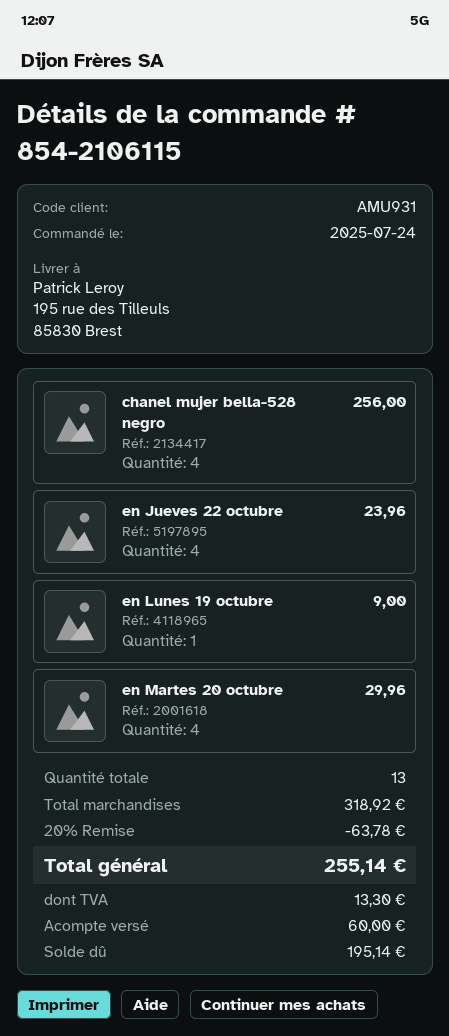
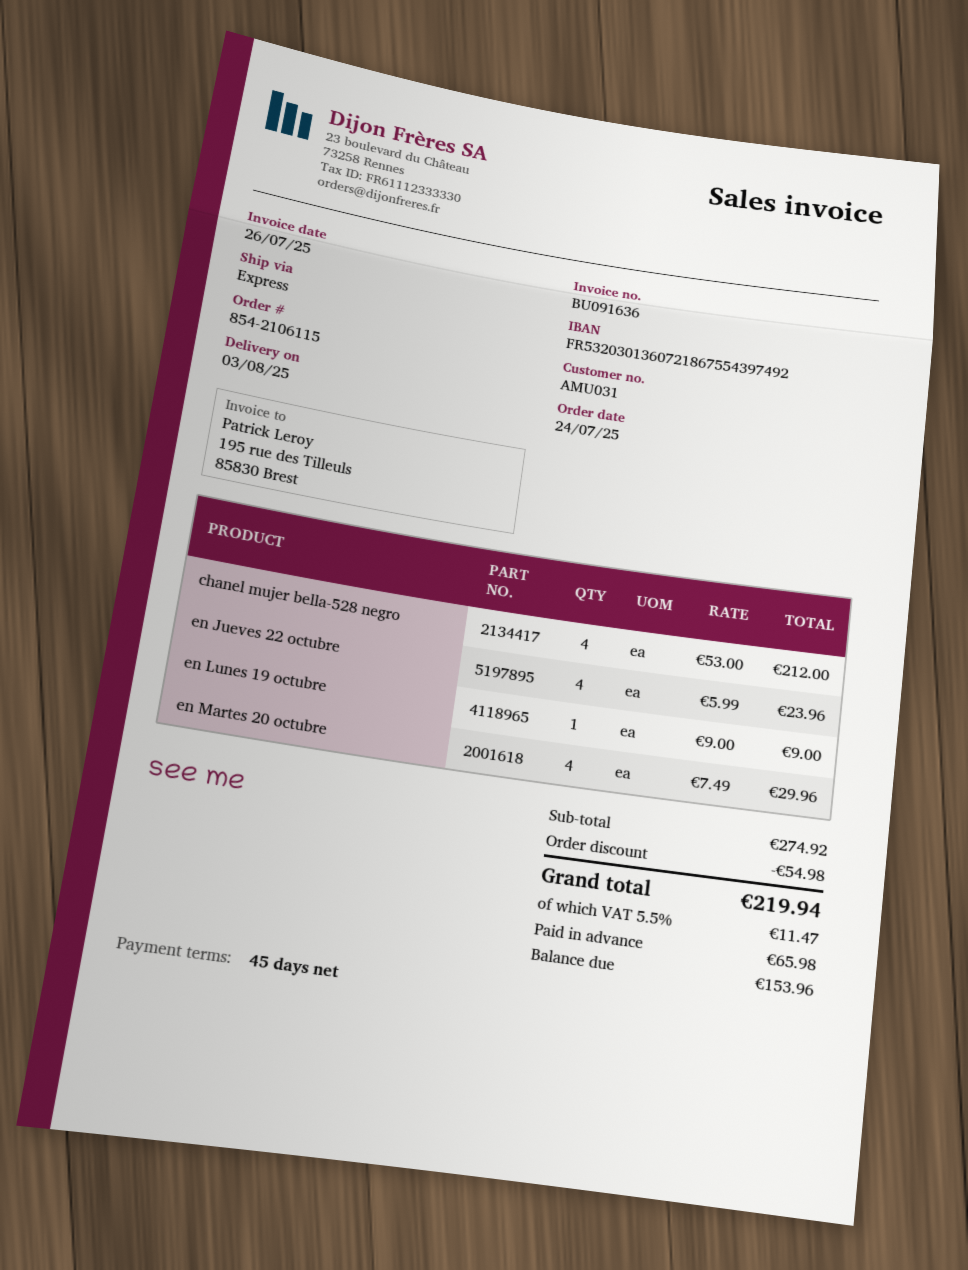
customer number: AMU931 -> AMU031
chanel mujer bella-528 negro: 4 for 256.00 -> 4 for 212.00
subtotal: 318.92 -> 274.92
discount: 63.78 -> 54.98
tax: 13.30 -> 11.47
total: 255.14 -> 219.94
deposit: 60.00 -> 65.98
balance: 195.14 -> 153.96

